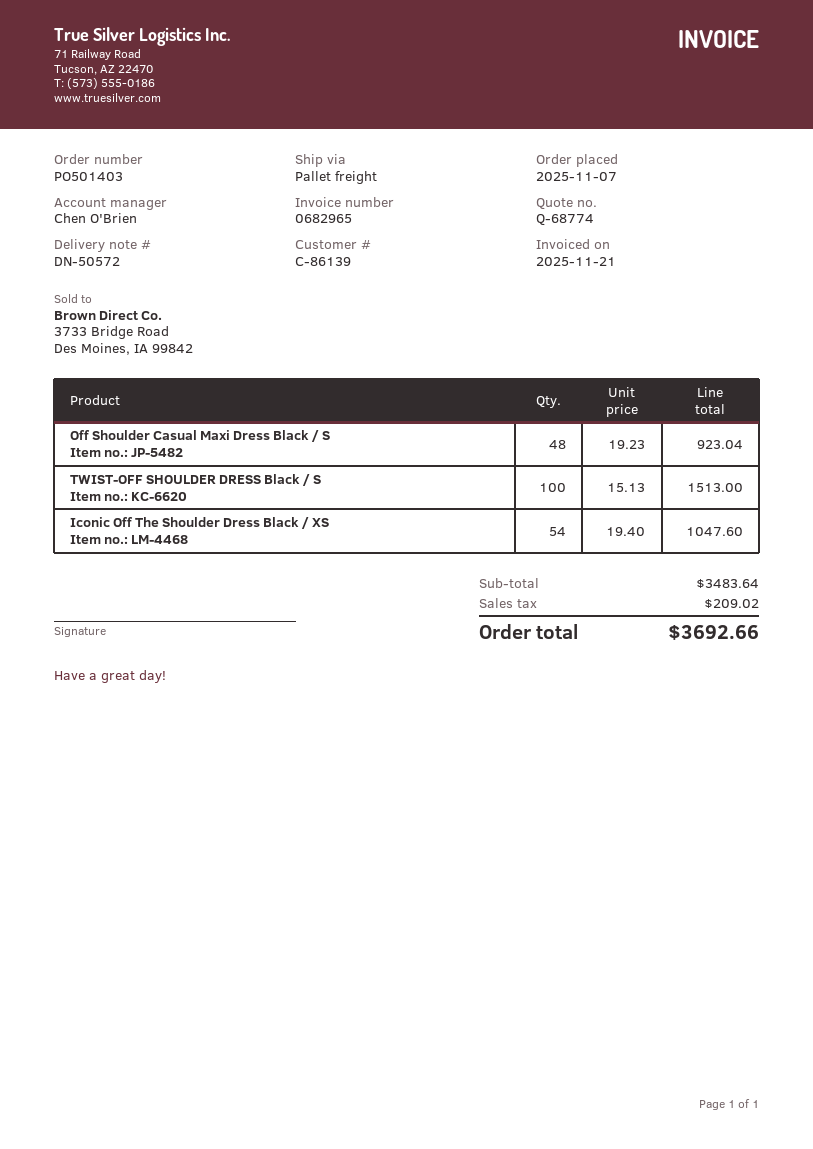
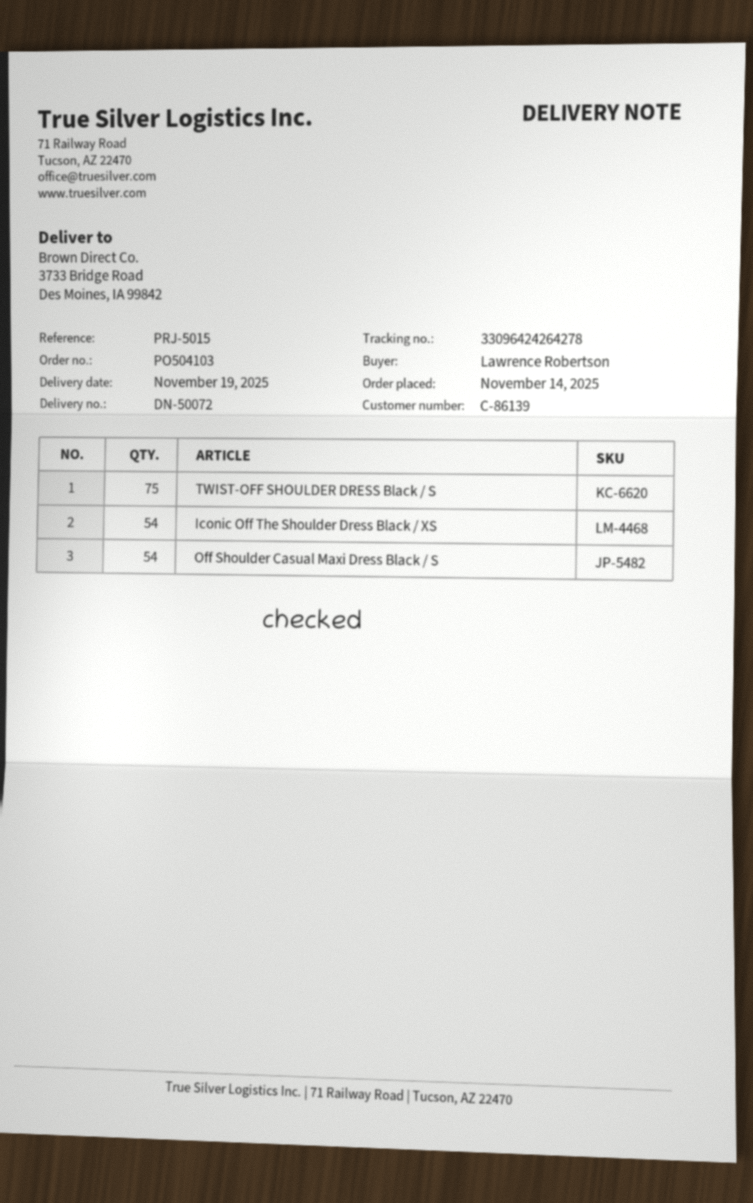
order number: PO501403 -> PO504103
order date: 2025-11-07 -> 2025-11-14
delivery note number: DN-50572 -> DN-50072
Off Shoulder Casual Maxi Dress Black / S: 48 -> 54
TWIST-OFF SHOULDER DRESS Black / S: 100 -> 75

